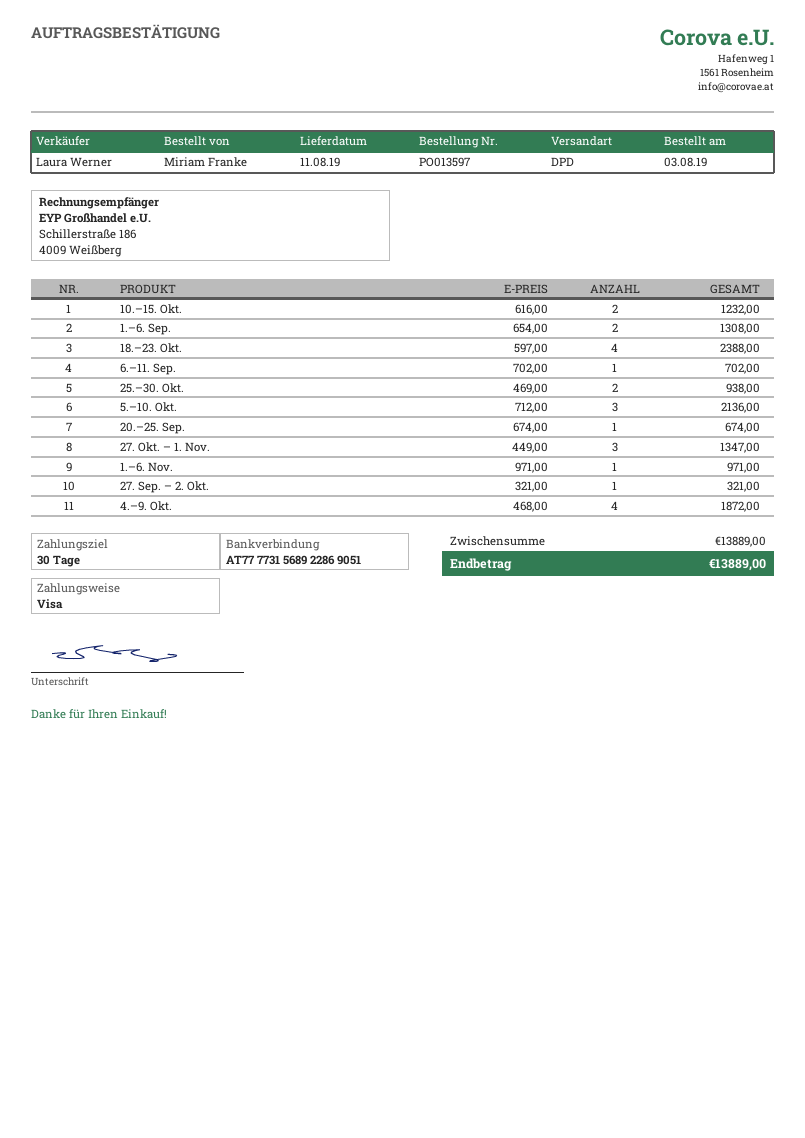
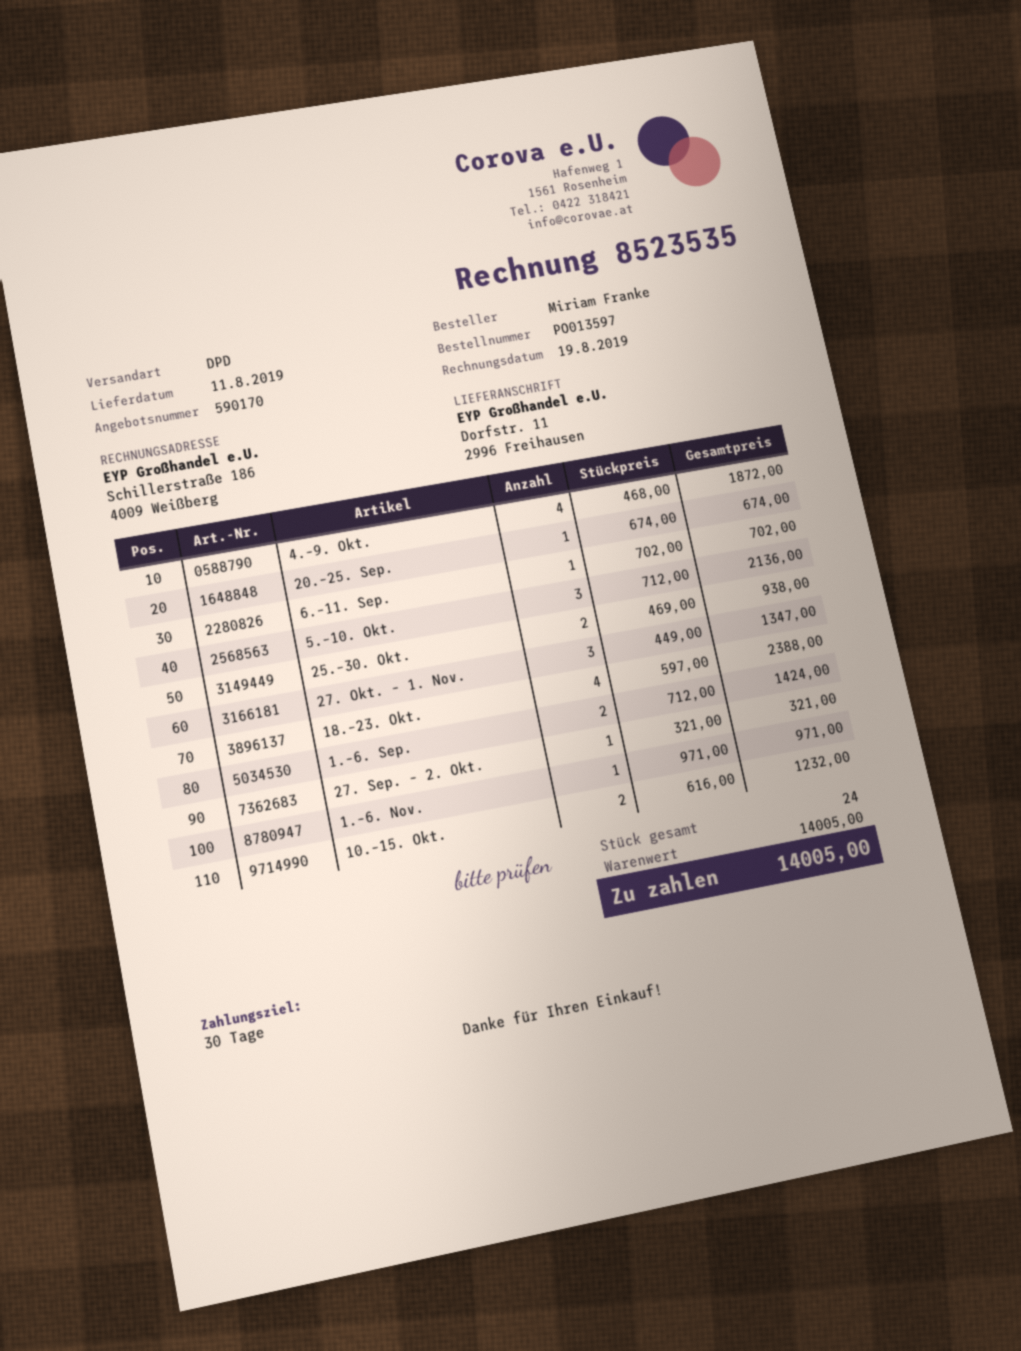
1.–6. Sep.: 2 x 654.00 = 1308.00 -> 2 x 712.00 = 1424.00
subtotal: 13889.00 -> 14005.00
total: 13889.00 -> 14005.00

